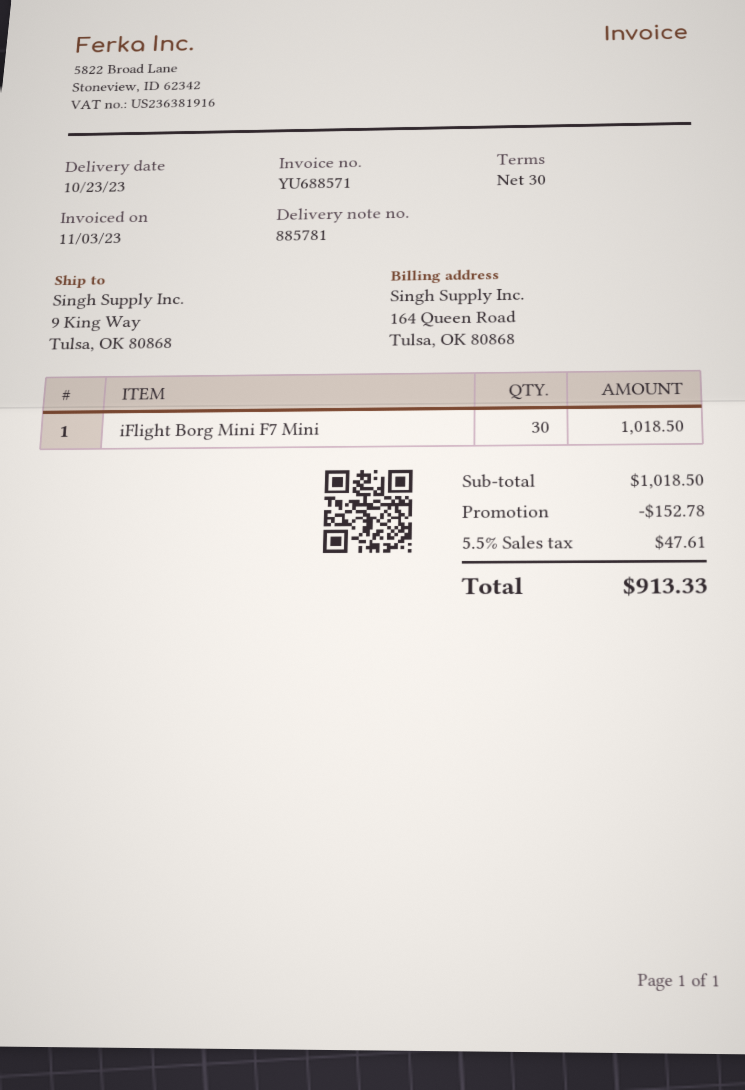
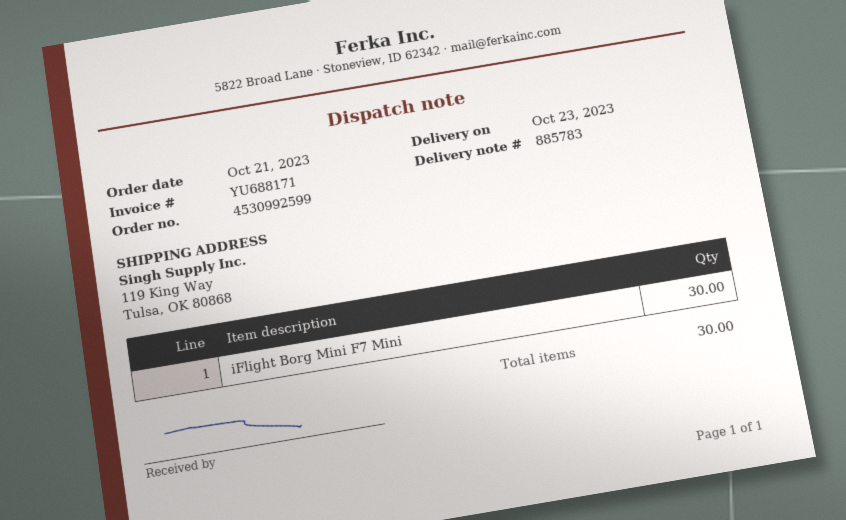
delivery note number: 885781 -> 885783
invoice number: YU688571 -> YU688171
ship to: 9 King Way, Tulsa, OK 80868 -> 119 King Way, Tulsa, OK 80868

